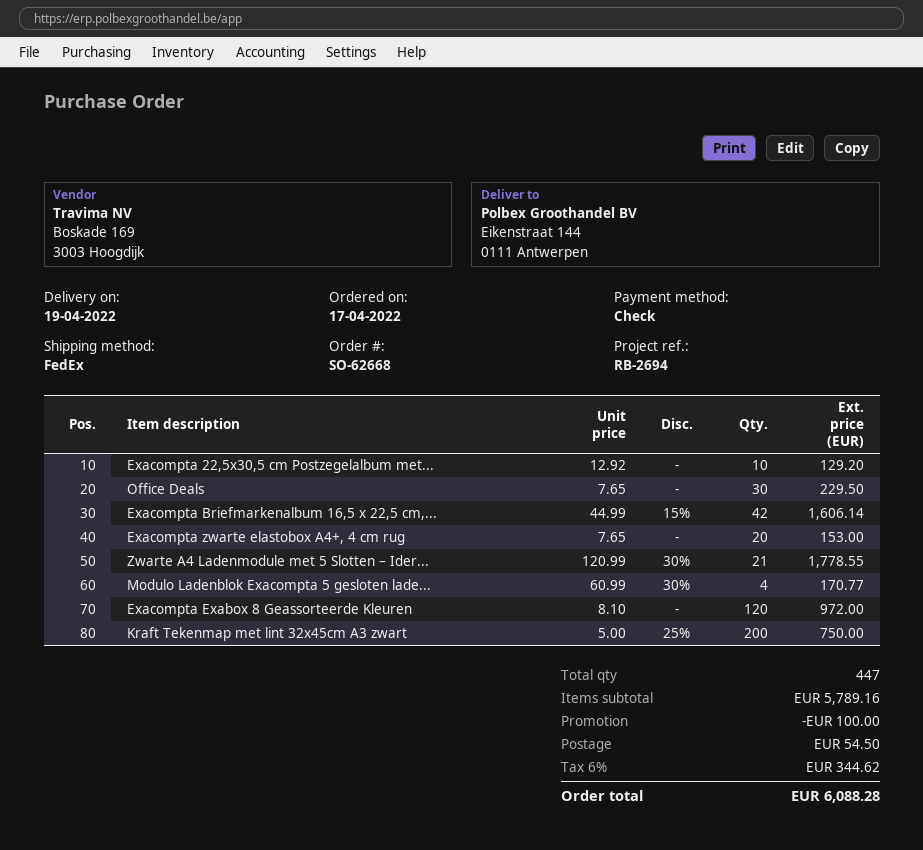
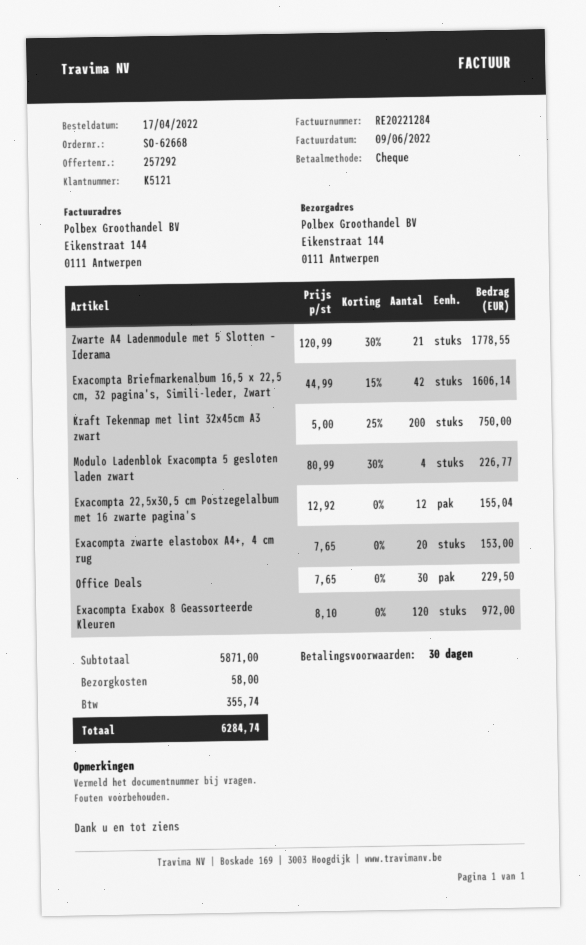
Exacompta 22,5x30,5 cm Postzegelalbum met...: 10 x 12.92 = 129.20 -> 12 x 12.92 = 155.04
Modulo Ladenblok Exacompta 5 gesloten lade...: 4 x 60.99 - 30% = 170.77 -> 4 x 80.99 - 30% = 226.77
subtotal: 5789.16 -> 5871.00
discount: 100.00 -> none
shipping: 54.50 -> 58.00
tax: 344.62 -> 355.74
total: 6088.28 -> 6284.74

